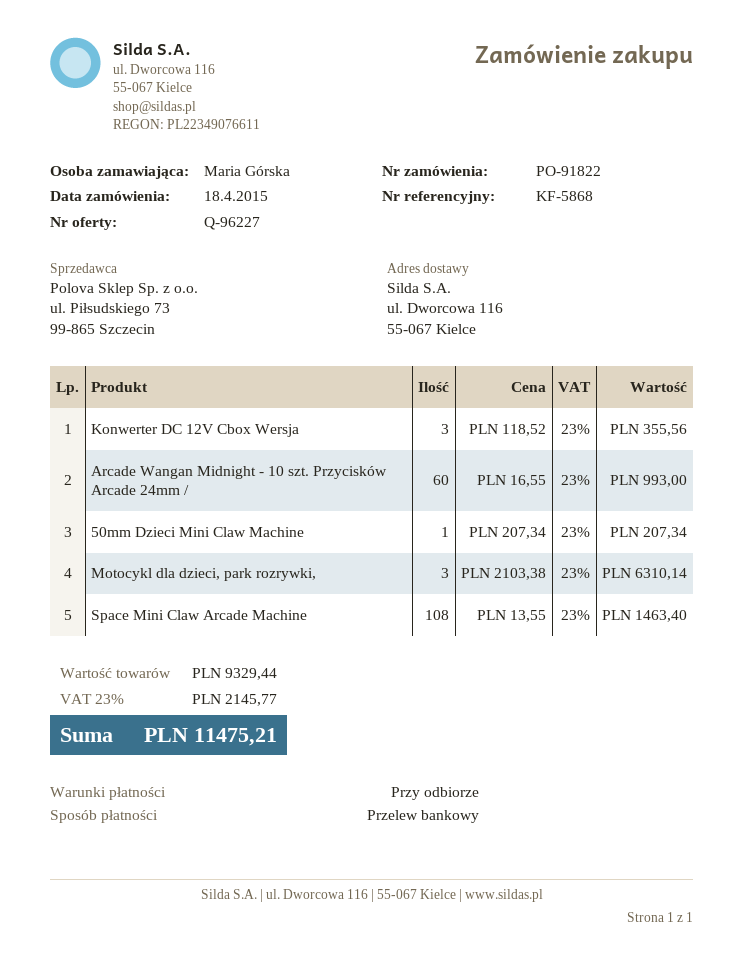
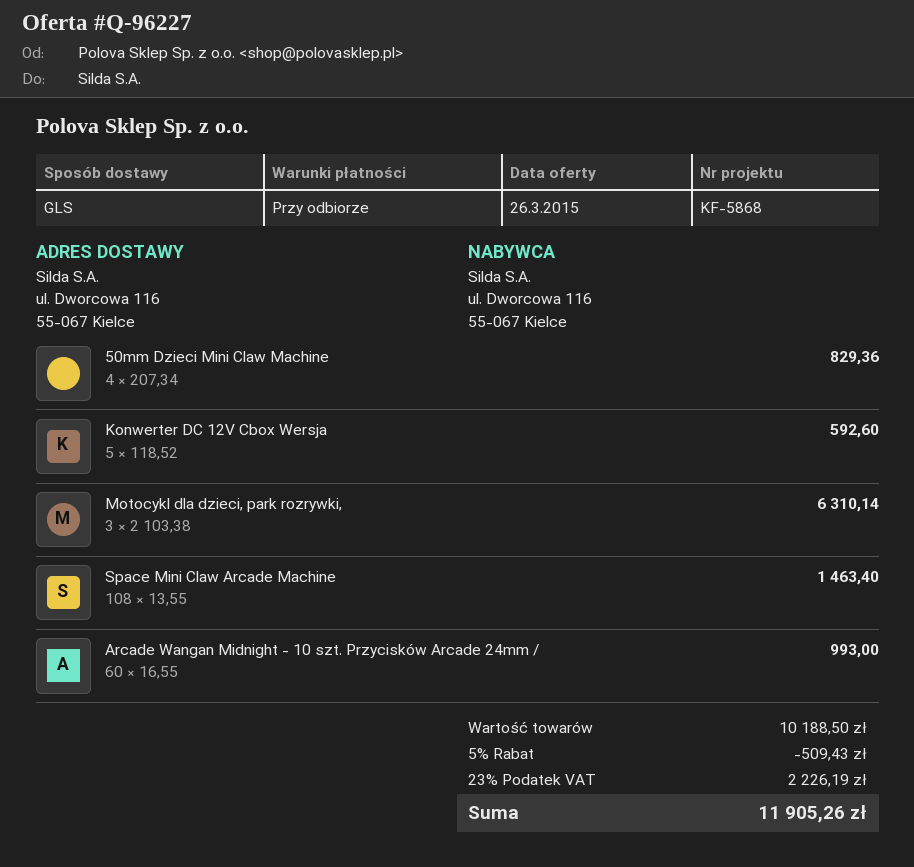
Konwerter DC 12V Cbox Wersja: 3 x 118.52 = 355.56 -> 5 x 118.52 = 592.60
50mm Dzieci Mini Claw Machine: 1 x 207.34 = 207.34 -> 4 x 207.34 = 829.36
subtotal: 9329.44 -> 10188.50
discount: none -> 5% = 509.43
tax: 23% = 2145.77 -> 23% = 2226.19
total: 11475.21 -> 11905.26

